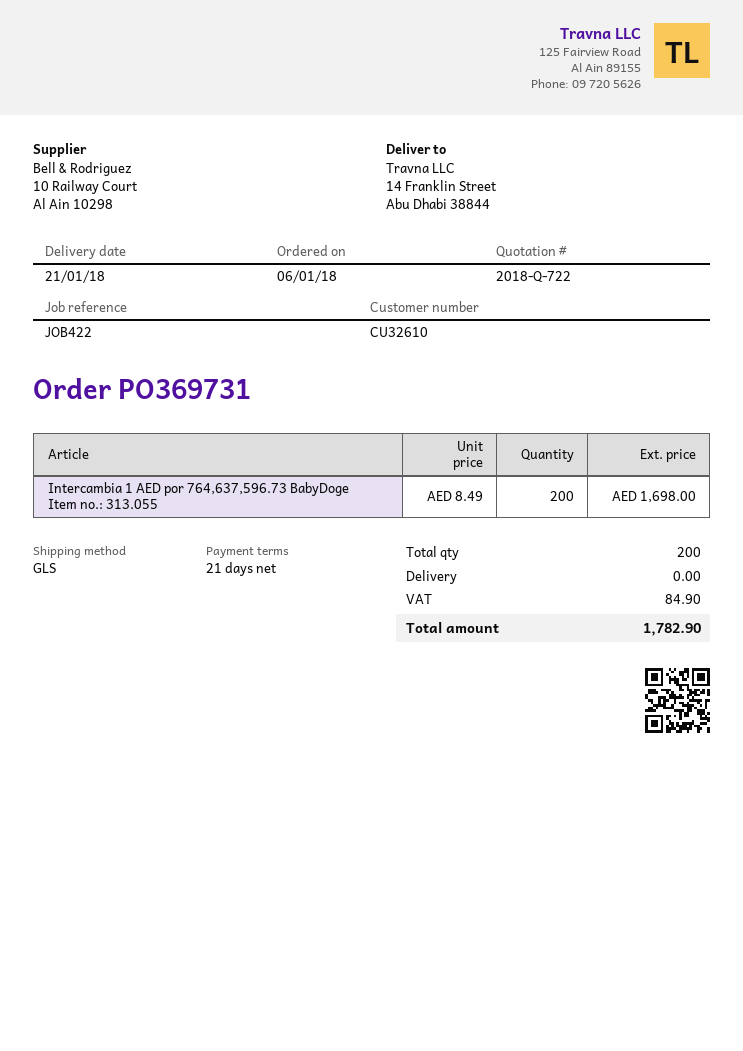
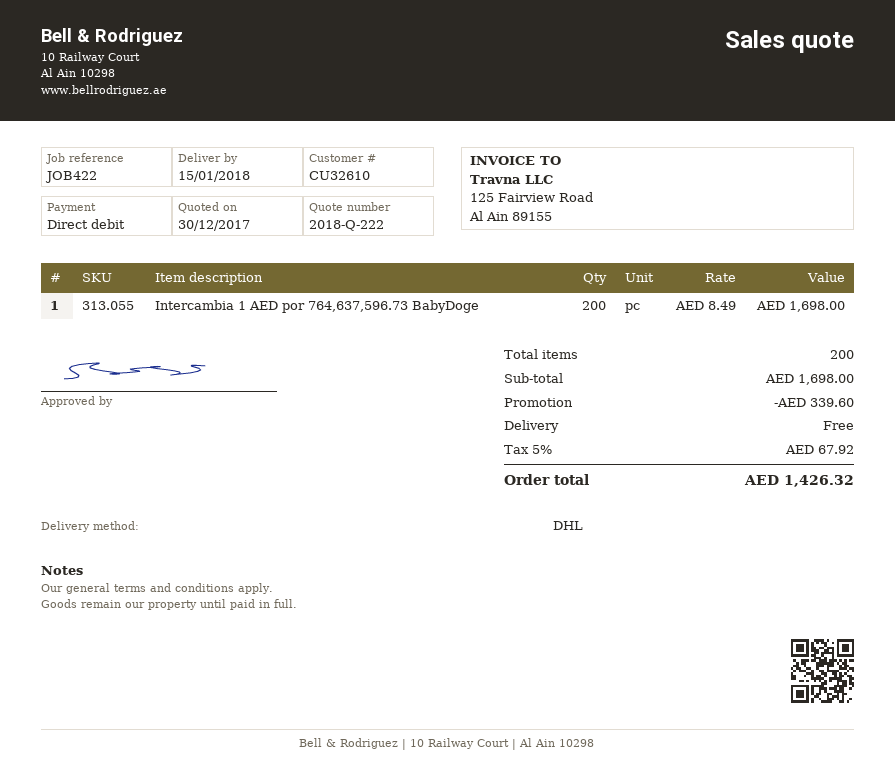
quote number: 2018-Q-722 -> 2018-Q-222
delivery date: 2018-01-21 -> 2018-01-15
shipping method: GLS -> DHL
discount: none -> 339.60
tax: 84.90 -> 67.92
total: 1782.90 -> 1426.32

